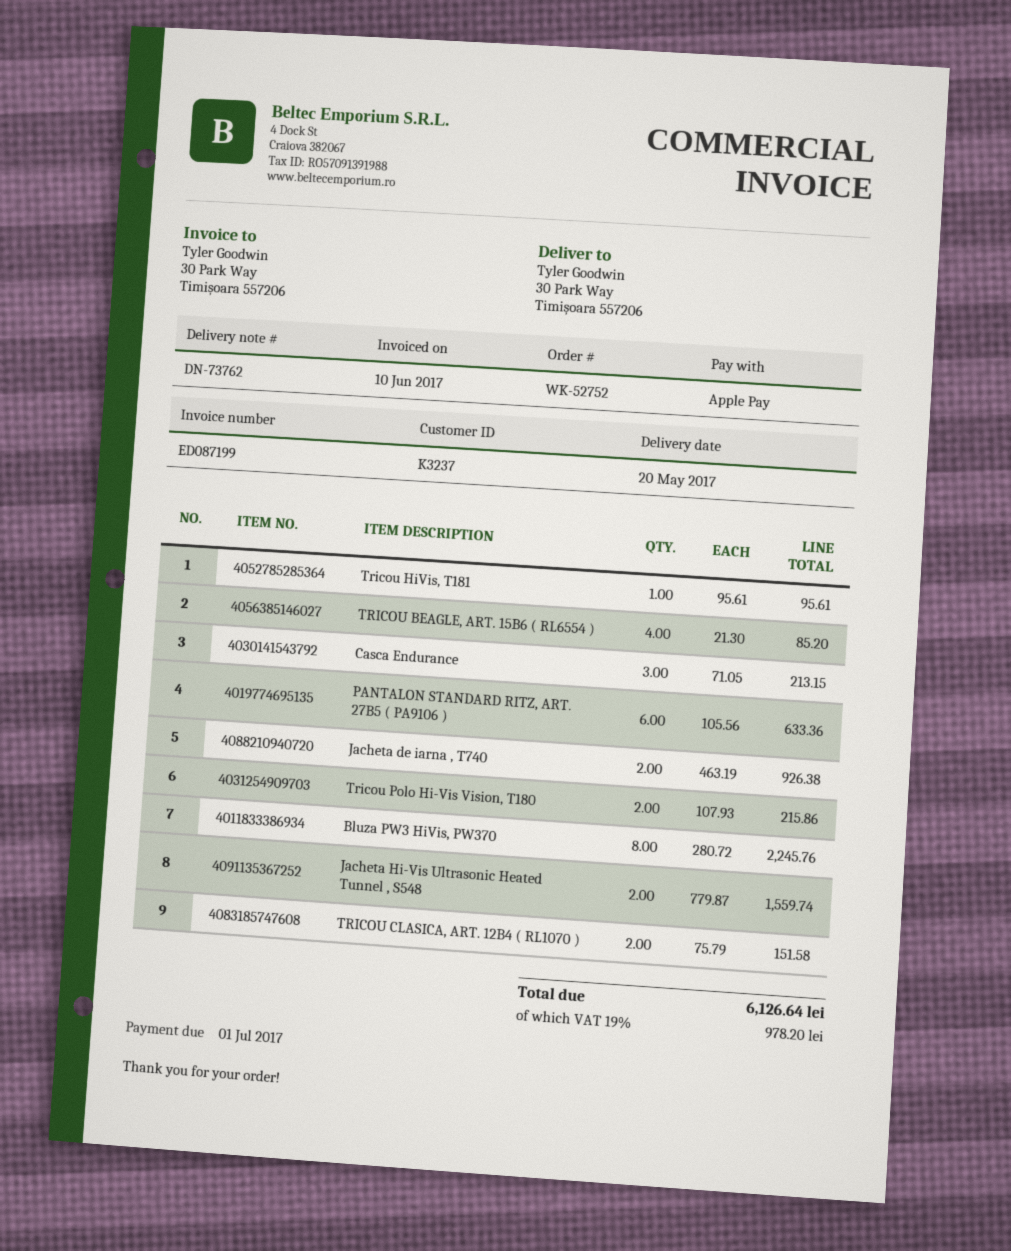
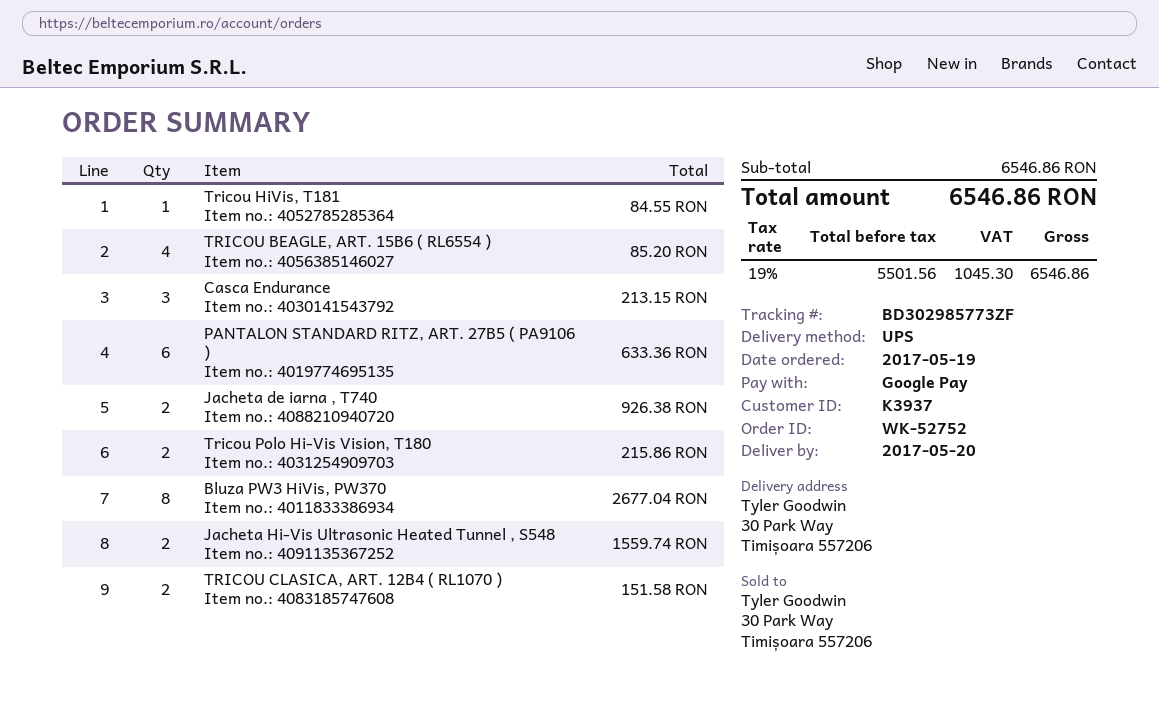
customer number: K3237 -> K3937
payment method: Apple Pay -> Google Pay
Tricou HiVis, T181: 1 for 95.61 -> 1 for 84.55
Bluza PW3 HiVis, PW370: 8 for 2245.76 -> 8 for 2677.04
tax: 19% = 978.20 -> 19% = 1045.30
total: 6126.64 -> 6546.86

